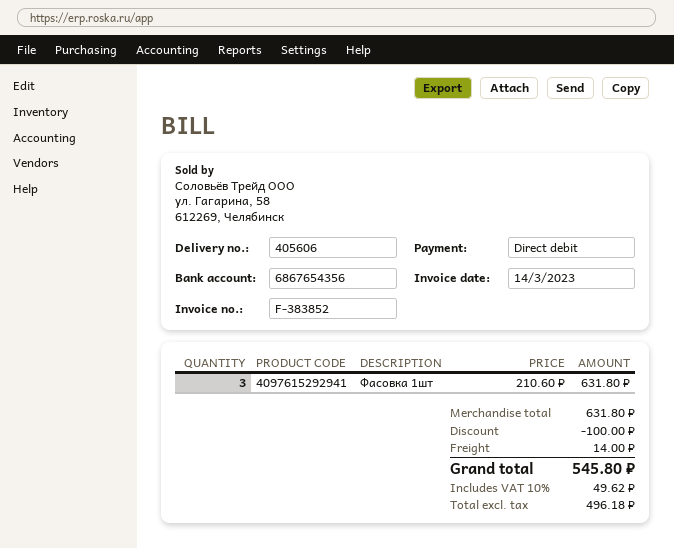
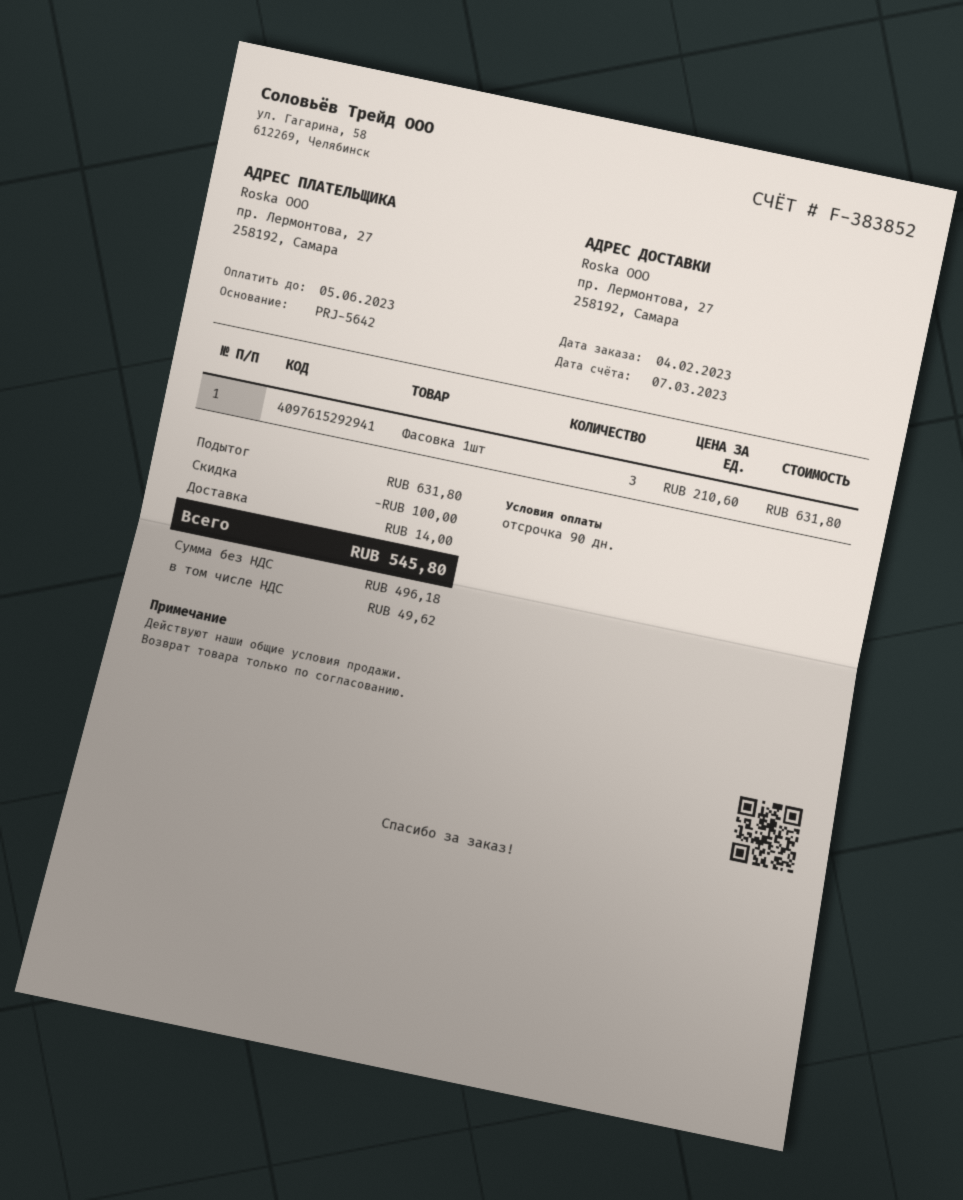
invoice date: 2023-03-14 -> 2023-03-07

